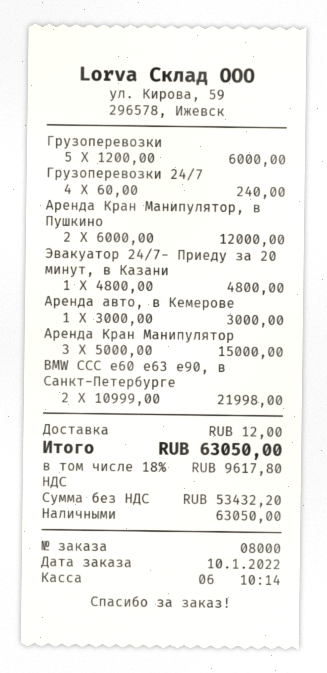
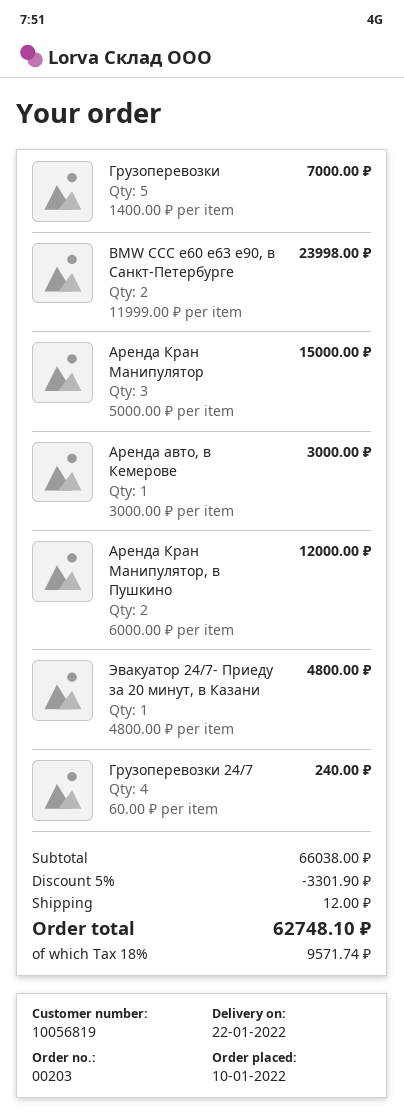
order number: 08000 -> 00203
Грузоперевозки: 5 x 1200.00 = 6000.00 -> 5 x 1400.00 = 7000.00
BMW CCC e60 e63 e90, в Санкт-Петербурге: 2 x 10999.00 = 21998.00 -> 2 x 11999.00 = 23998.00
discount: none -> 5% = 3301.90
tax: 18% = 9617.80 -> 18% = 9571.74
total: 63050.00 -> 62748.10

